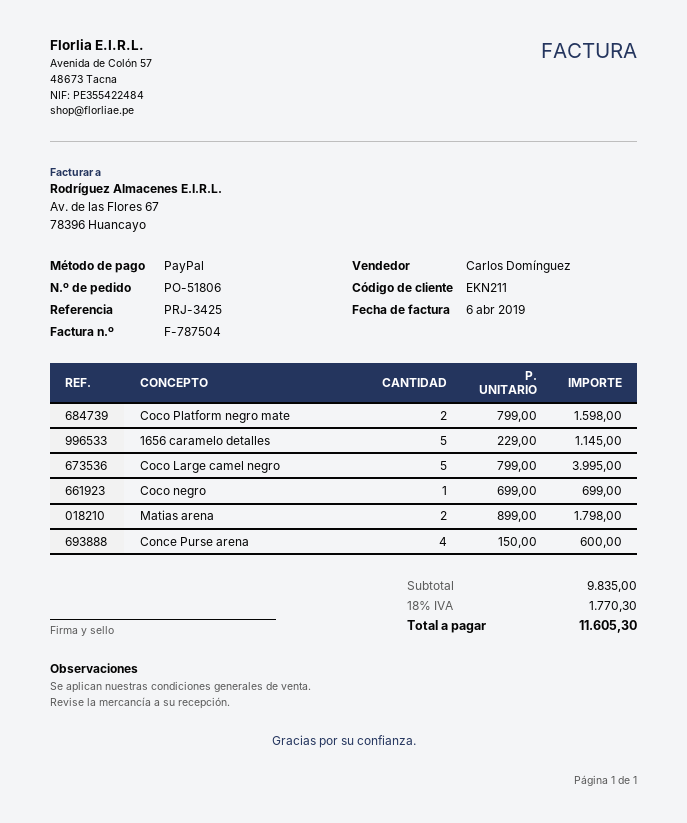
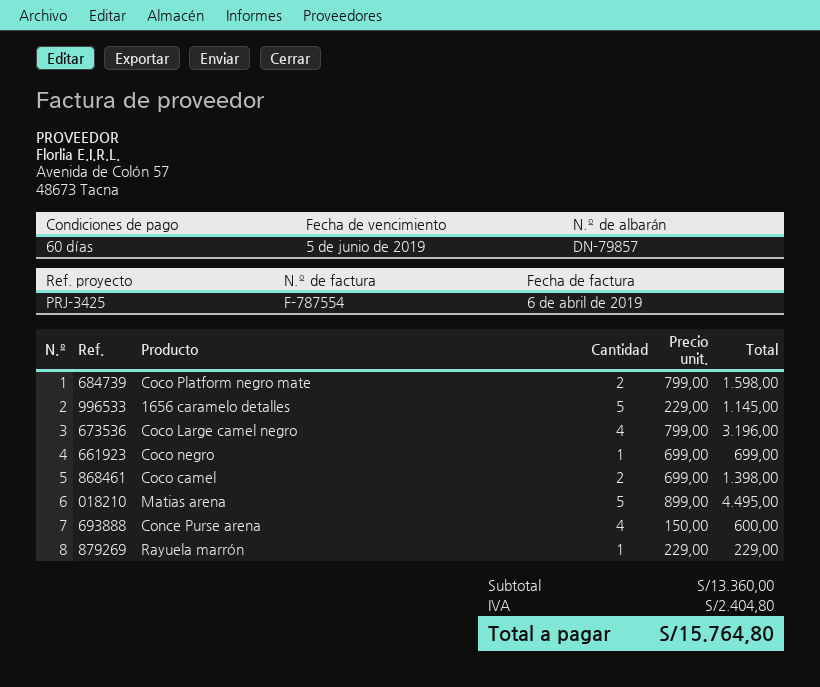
invoice number: F-787504 -> F-787554
Coco Large camel negro: 5 x 799.00 = 3995.00 -> 4 x 799.00 = 3196.00
Matias arena: 2 x 899.00 = 1798.00 -> 5 x 899.00 = 4495.00
Coco camel: none -> 2 x 699.00 = 1398.00
Rayuela marrón: none -> 1 x 229.00 = 229.00
subtotal: 9835.00 -> 13360.00
tax: 1770.30 -> 2404.80
total: 11605.30 -> 15764.80

